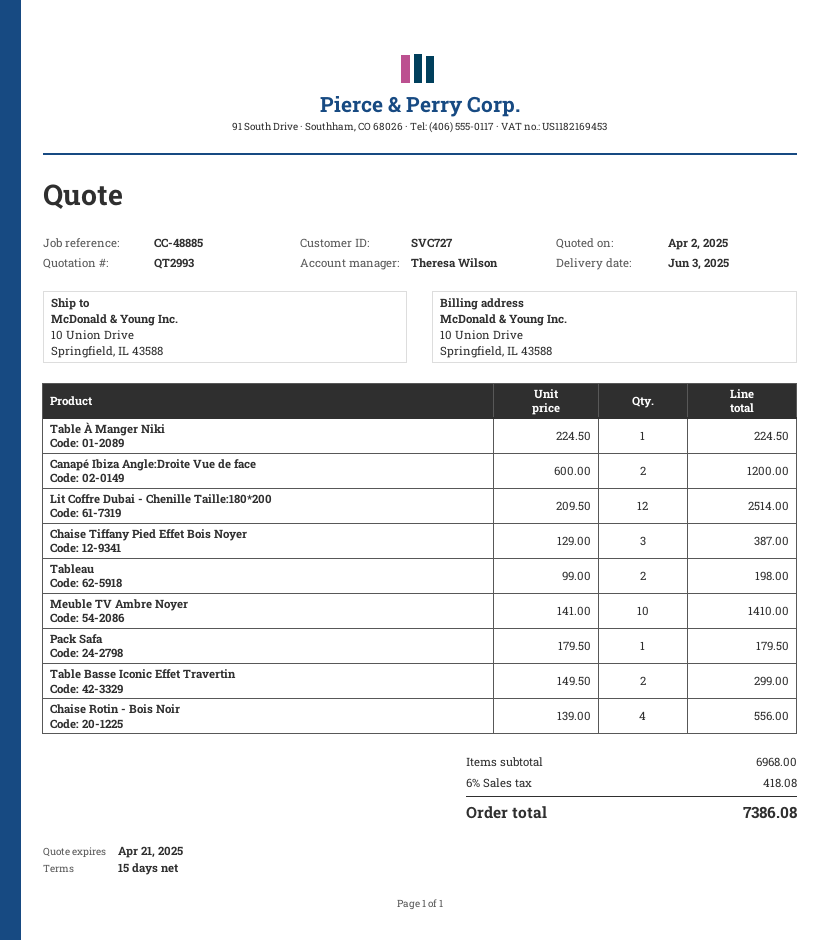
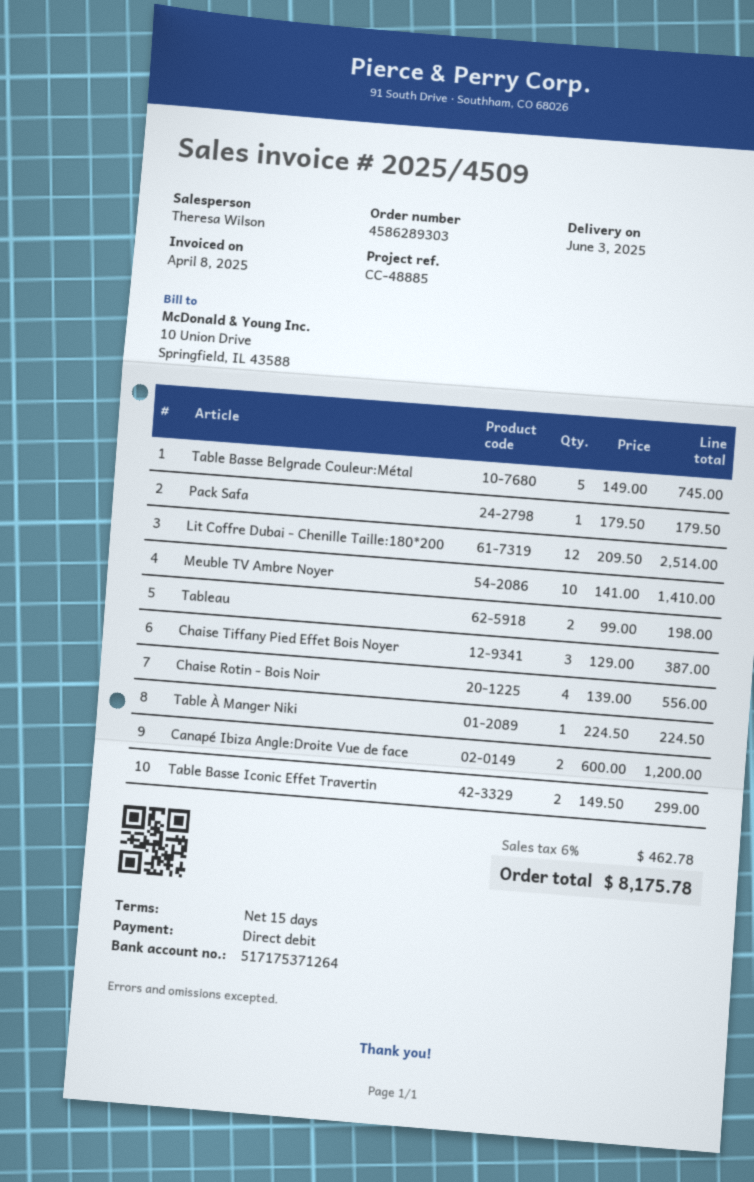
Table Basse Belgrade Couleur:Métal: none -> 5 x 149.00 = 745.00
tax: 6% = 418.08 -> 6% = 462.78
total: 7386.08 -> 8175.78

